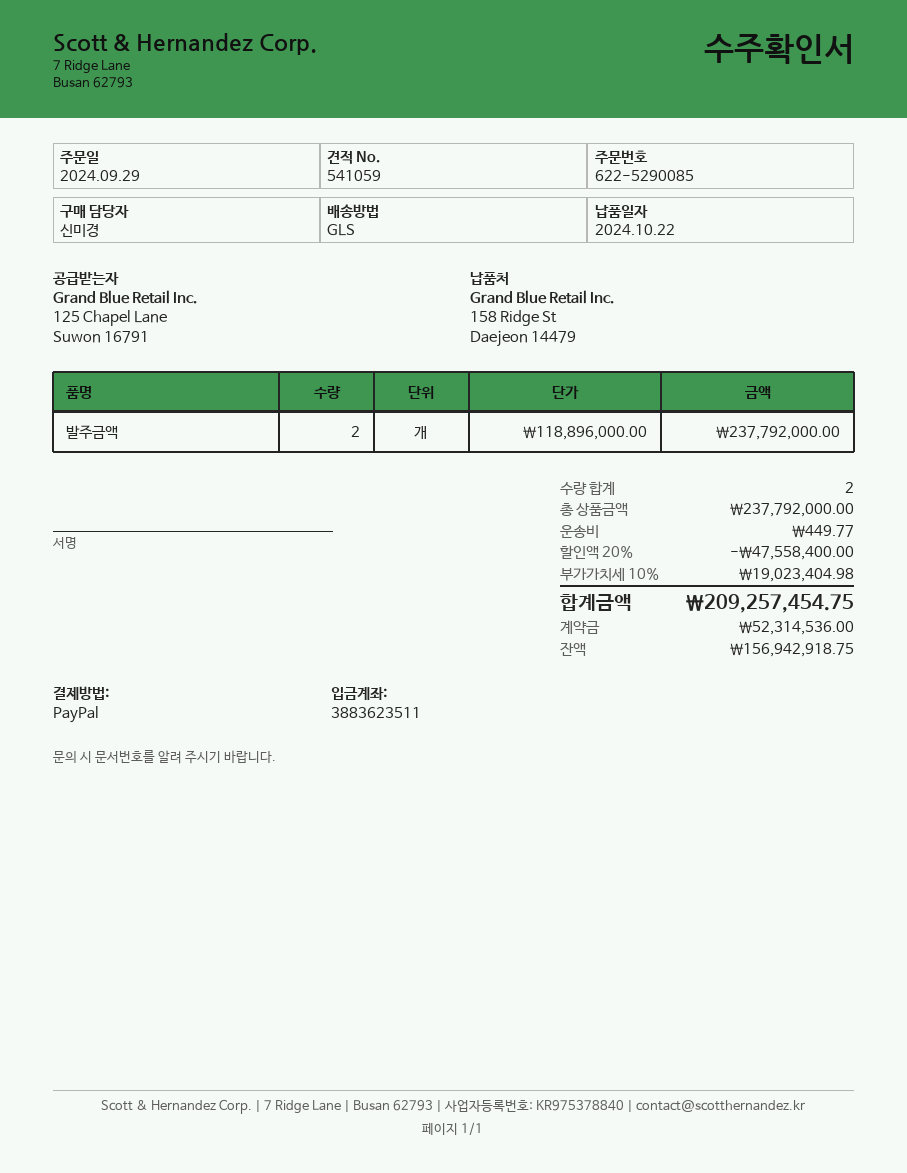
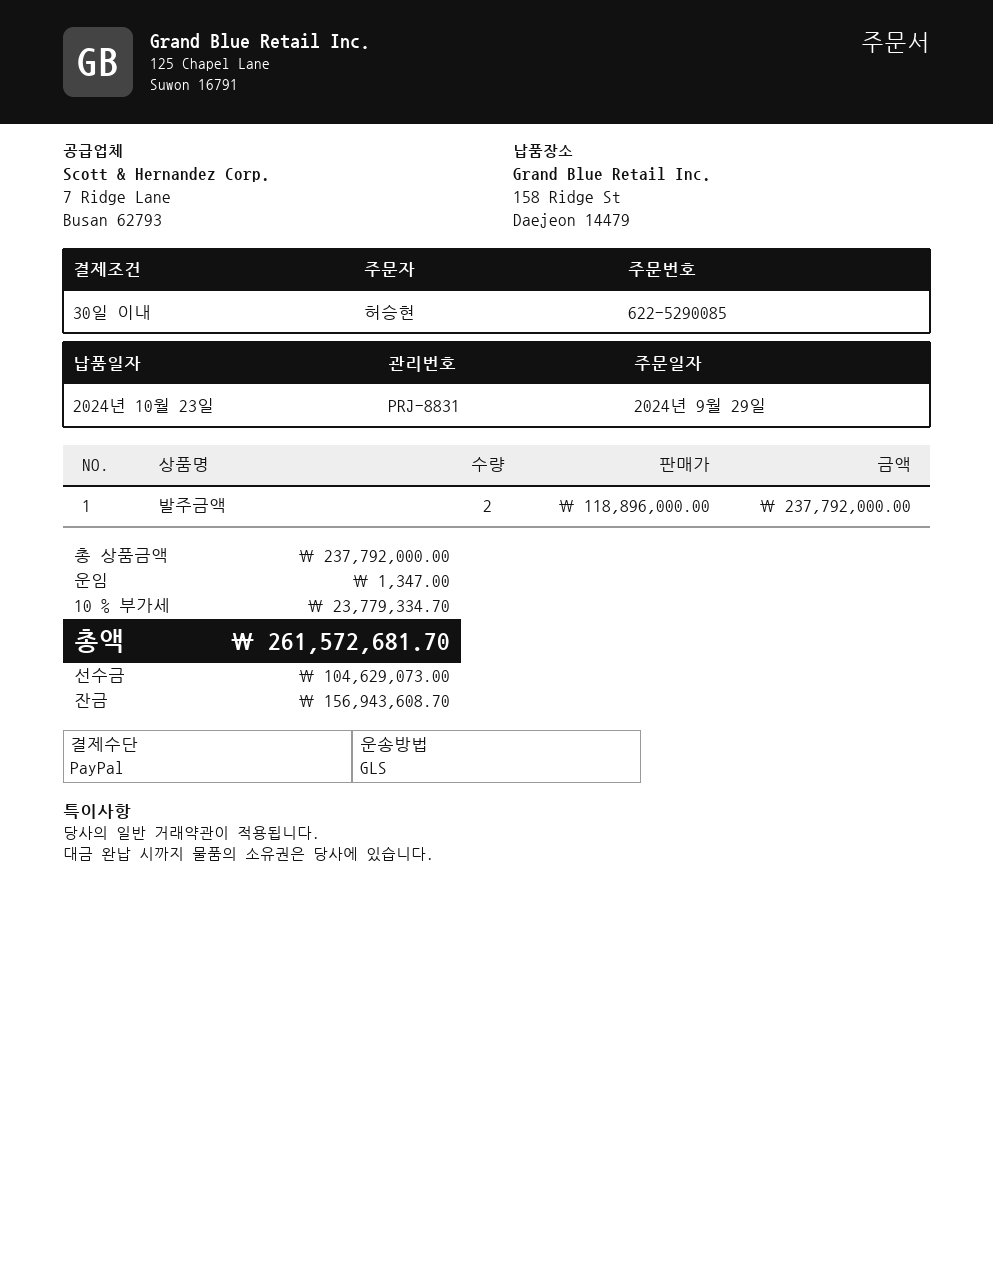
delivery date: 2024-10-22 -> 2024-10-23
ordered by: 신미경 -> 허승현
discount: 20% = 47558400.00 -> none
shipping: 449.77 -> 1347.00
tax: 10% = 19023404.98 -> 10% = 23779334.70
total: 209257454.75 -> 261572681.70
deposit: 52314536.00 -> 104629073.00
balance: 156942918.75 -> 156943608.70

